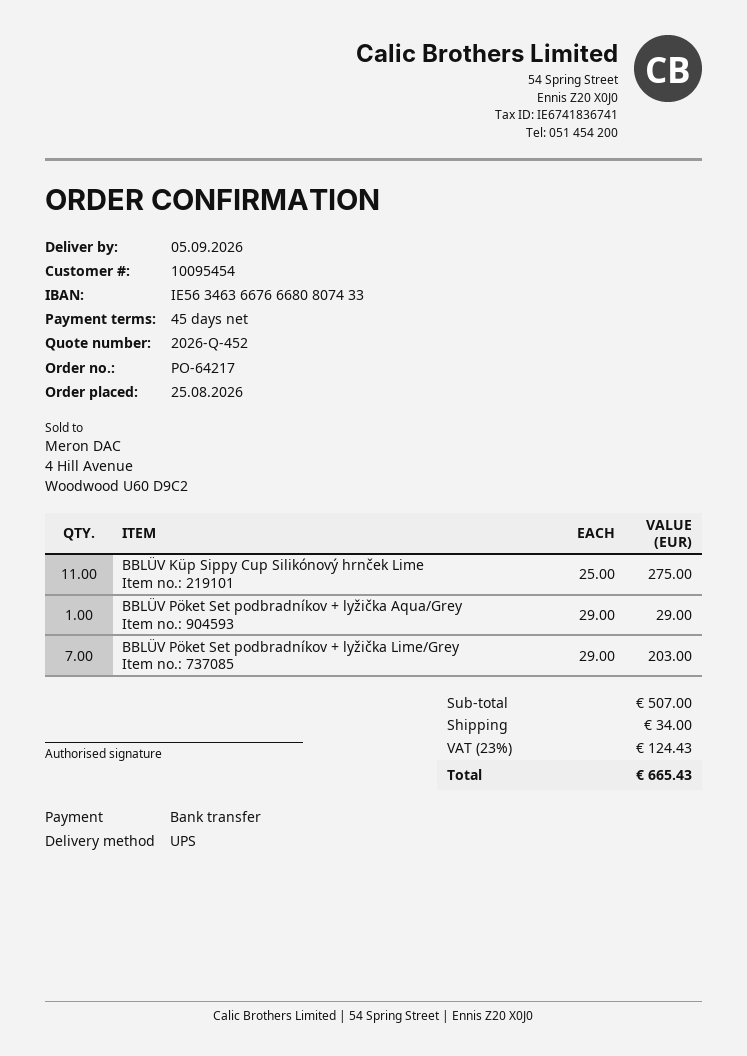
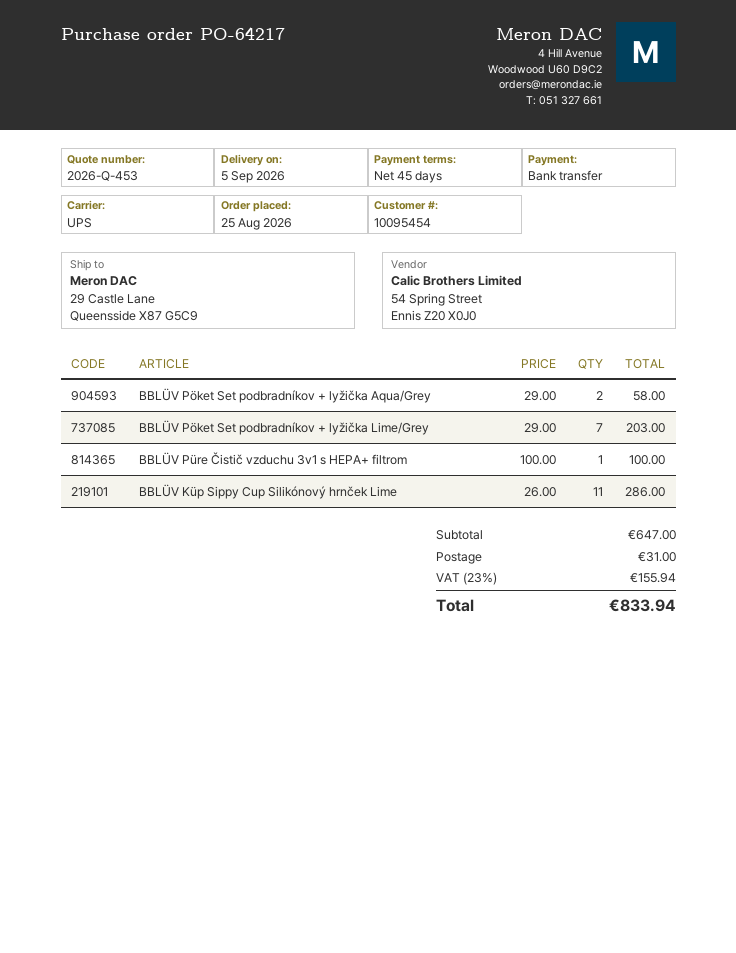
quote number: 2026-Q-452 -> 2026-Q-453
BBLÜV Küp Sippy Cup Silikónový hrnček Lime: 11 x 25.00 = 275.00 -> 11 x 26.00 = 286.00
BBLÜV Pöket Set podbradníkov + lyžička Aqua/Grey: 1 x 29.00 = 29.00 -> 2 x 29.00 = 58.00
BBLÜV Püre Čistič vzduchu 3v1 s HEPA+ filtrom: none -> 1 x 100.00 = 100.00
subtotal: 507.00 -> 647.00
shipping: 34.00 -> 31.00
tax: 23% = 124.43 -> 23% = 155.94
total: 665.43 -> 833.94

